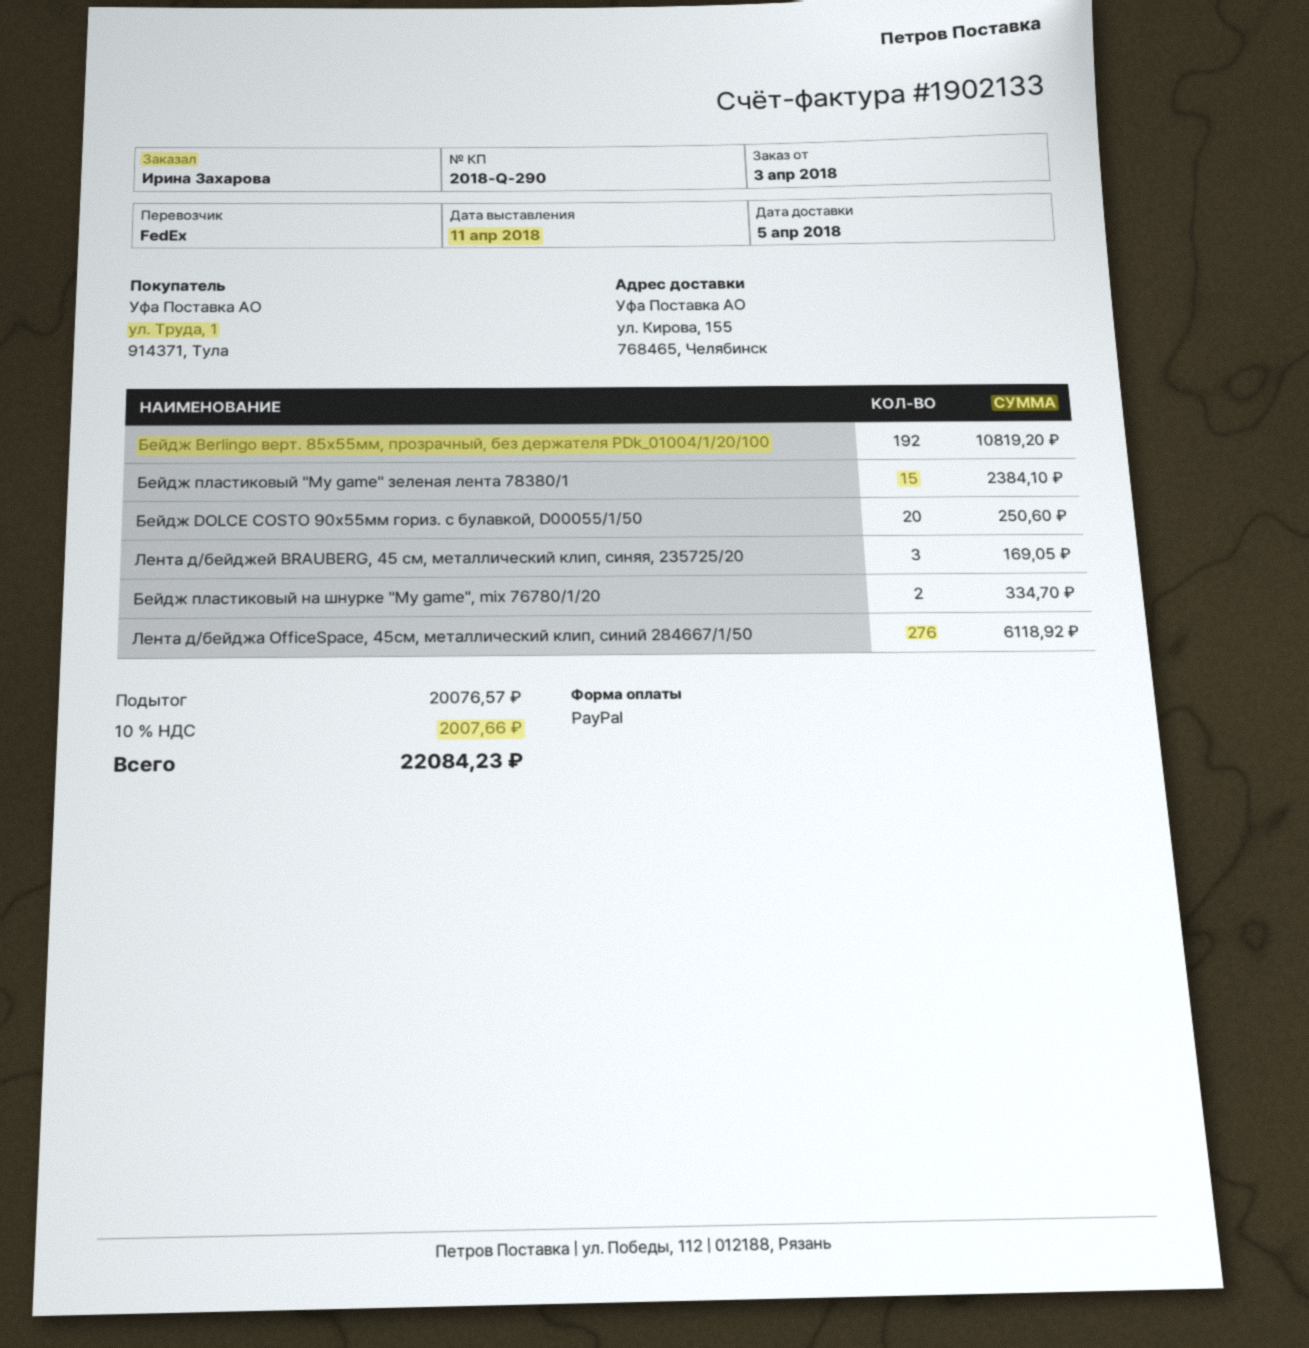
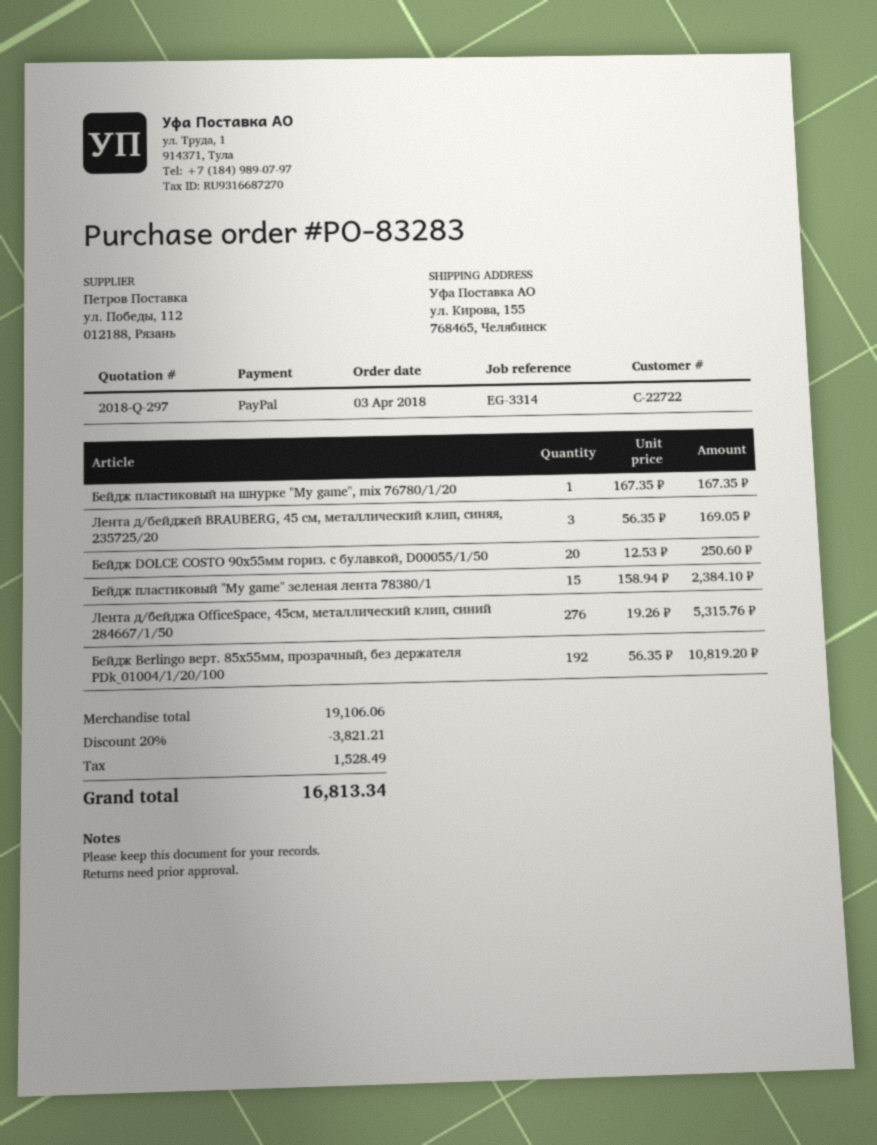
quote number: 2018-Q-290 -> 2018-Q-297
Бейдж пластиковый на шнурке "My game", mix 76780/1/20: 2 for 334.70 -> 1 for 167.35
Лента д/бейджа OfficeSpace, 45см, металлический клип, синий 284667/1/50: 276 for 6118.92 -> 276 for 5315.76
subtotal: 20076.57 -> 19106.06
discount: none -> 20% = 3821.21
tax: 2007.66 -> 1528.49
total: 22084.23 -> 16813.34

